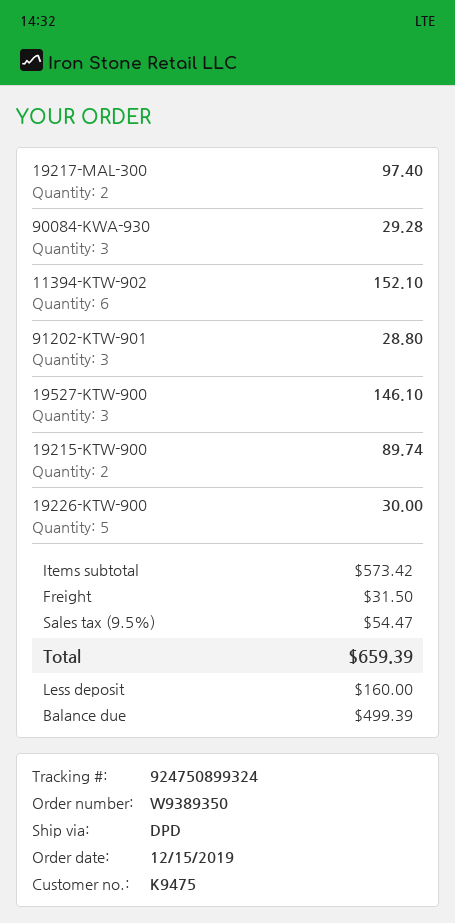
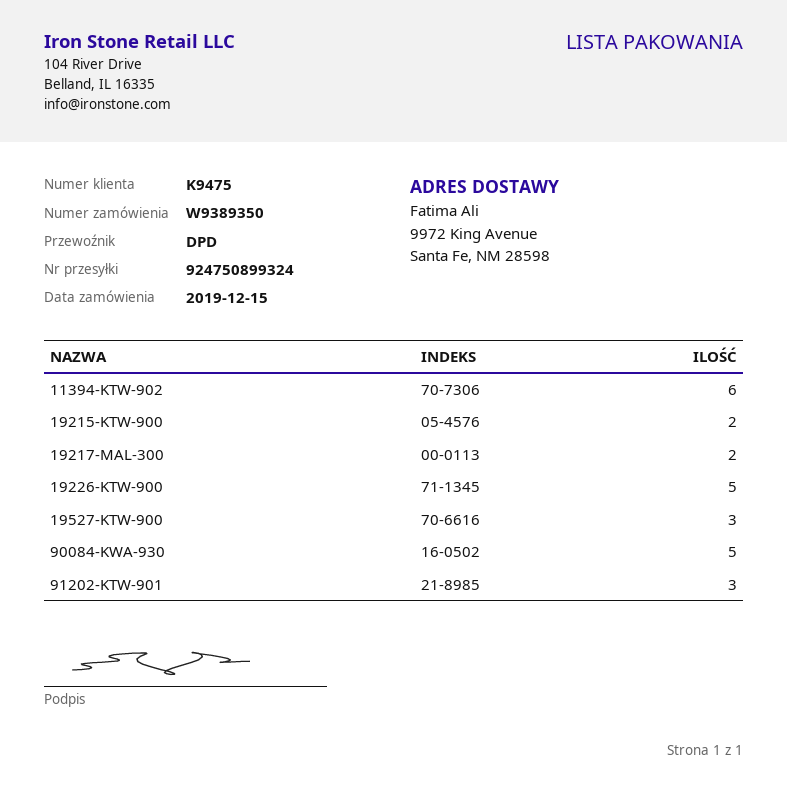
90084-KWA-930: 3 -> 5

